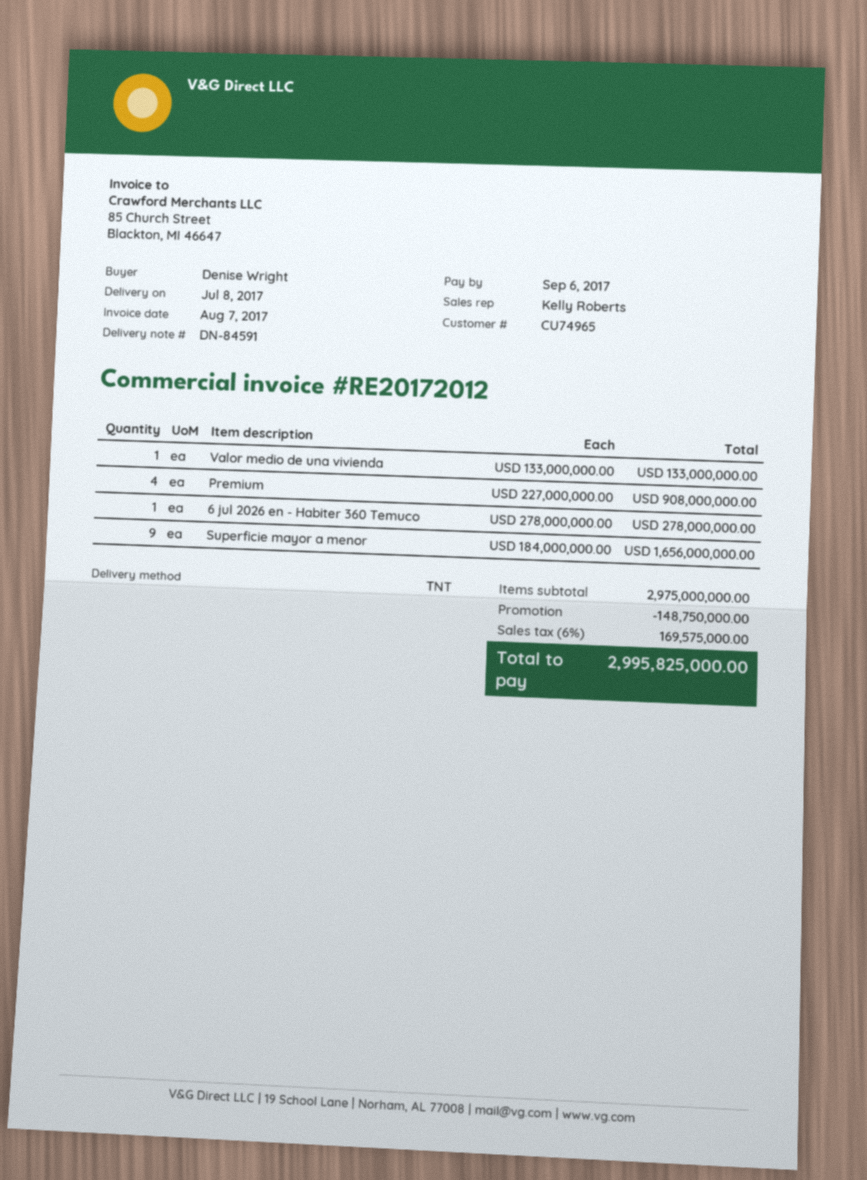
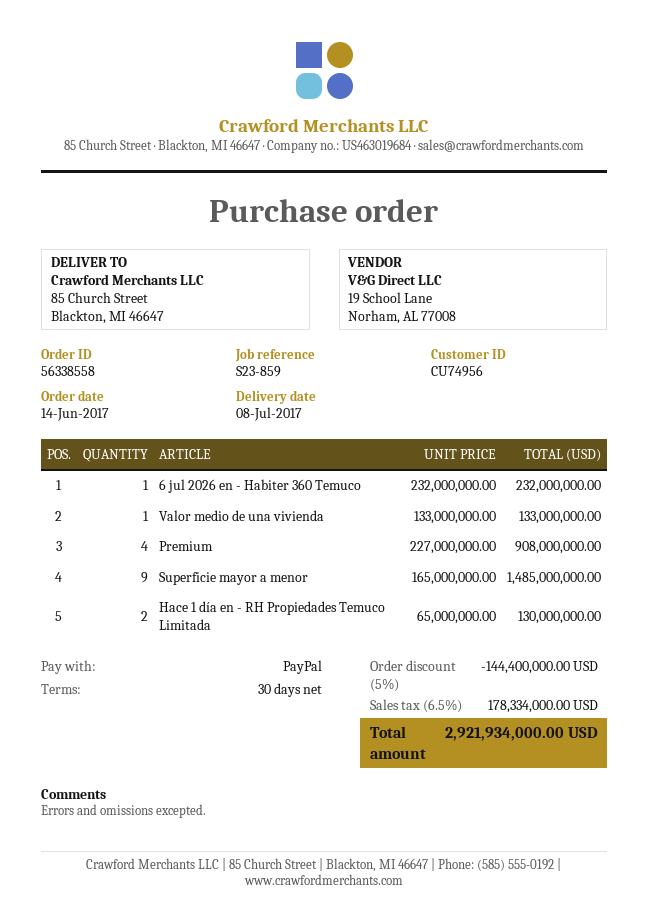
customer number: CU74965 -> CU74956
6 jul 2026 en - Habiter 360 Temuco: 1 x 278000000.00 = 278000000.00 -> 1 x 232000000.00 = 232000000.00
Superficie mayor a menor: 9 x 184000000.00 = 1656000000.00 -> 9 x 165000000.00 = 1485000000.00
Hace 1 día en - RH Propiedades Temuco Limitada: none -> 2 x 65000000.00 = 130000000.00
discount: 148750000.00 -> 144400000.00
tax: 6% = 169575000.00 -> 6.5% = 178334000.00
total: 2995825000.00 -> 2921934000.00

